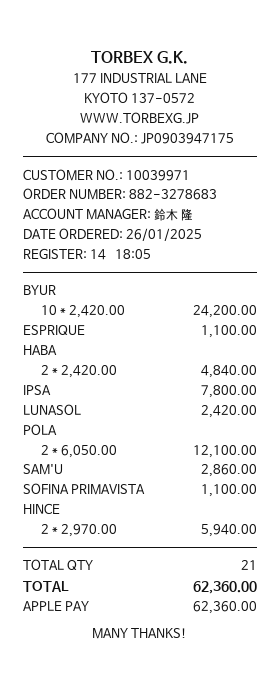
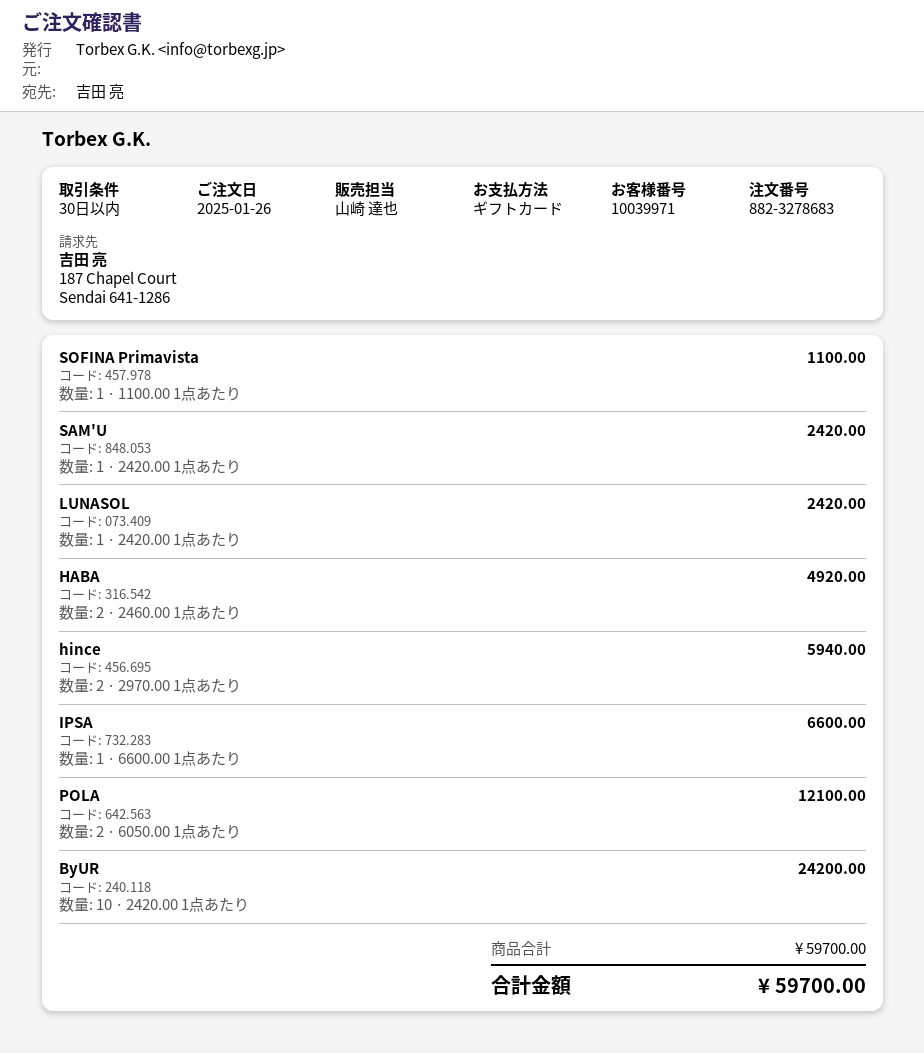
sales rep: 鈴木 隆 -> 山崎 達也
payment method: Apple Pay -> gift card
ESPRIQUE: 1 x 1100.00 = 1100.00 -> none
HABA: 2 x 2420.00 = 4840.00 -> 2 x 2460.00 = 4920.00
IPSA: 1 x 7800.00 = 7800.00 -> 1 x 6600.00 = 6600.00
SAM'U: 1 x 2860.00 = 2860.00 -> 1 x 2420.00 = 2420.00
total: 62360.00 -> 59700.00

